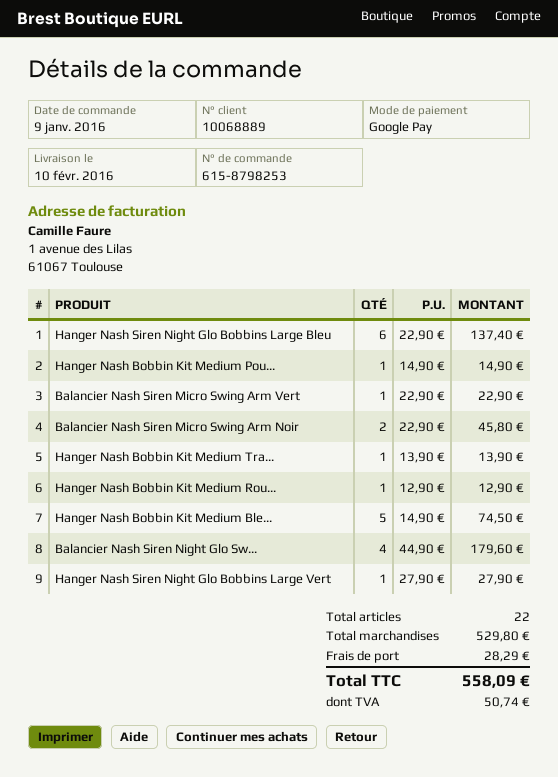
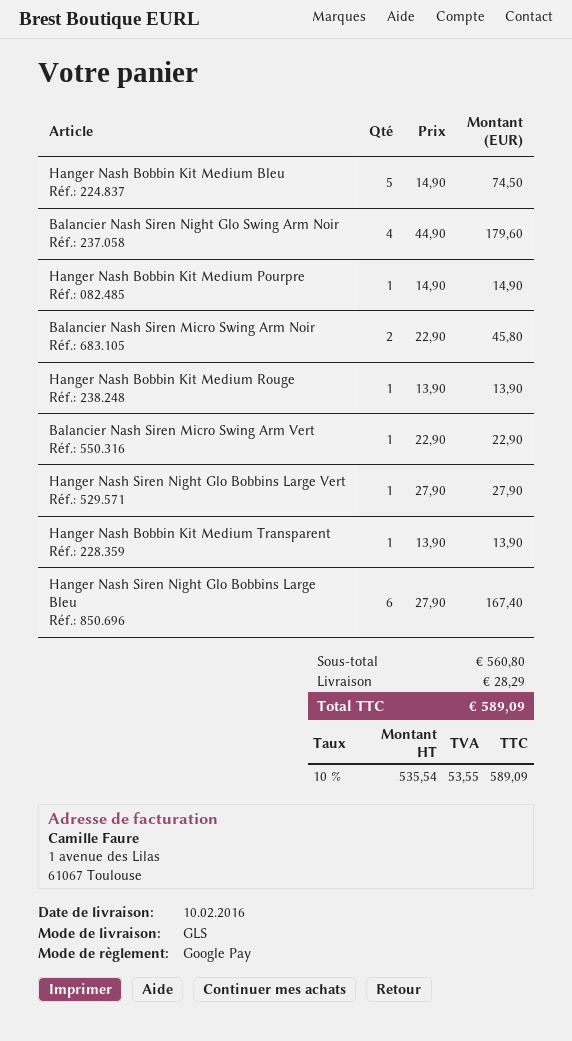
Hanger Nash Siren Night Glo Bobbins Large Bleu: 6 x 22.90 = 137.40 -> 6 x 27.90 = 167.40
Hanger Nash Bobbin Kit Medium Rou...: 1 x 12.90 = 12.90 -> 1 x 13.90 = 13.90
subtotal: 529.80 -> 560.80
tax: 50.74 -> 53.55
total: 558.09 -> 589.09

